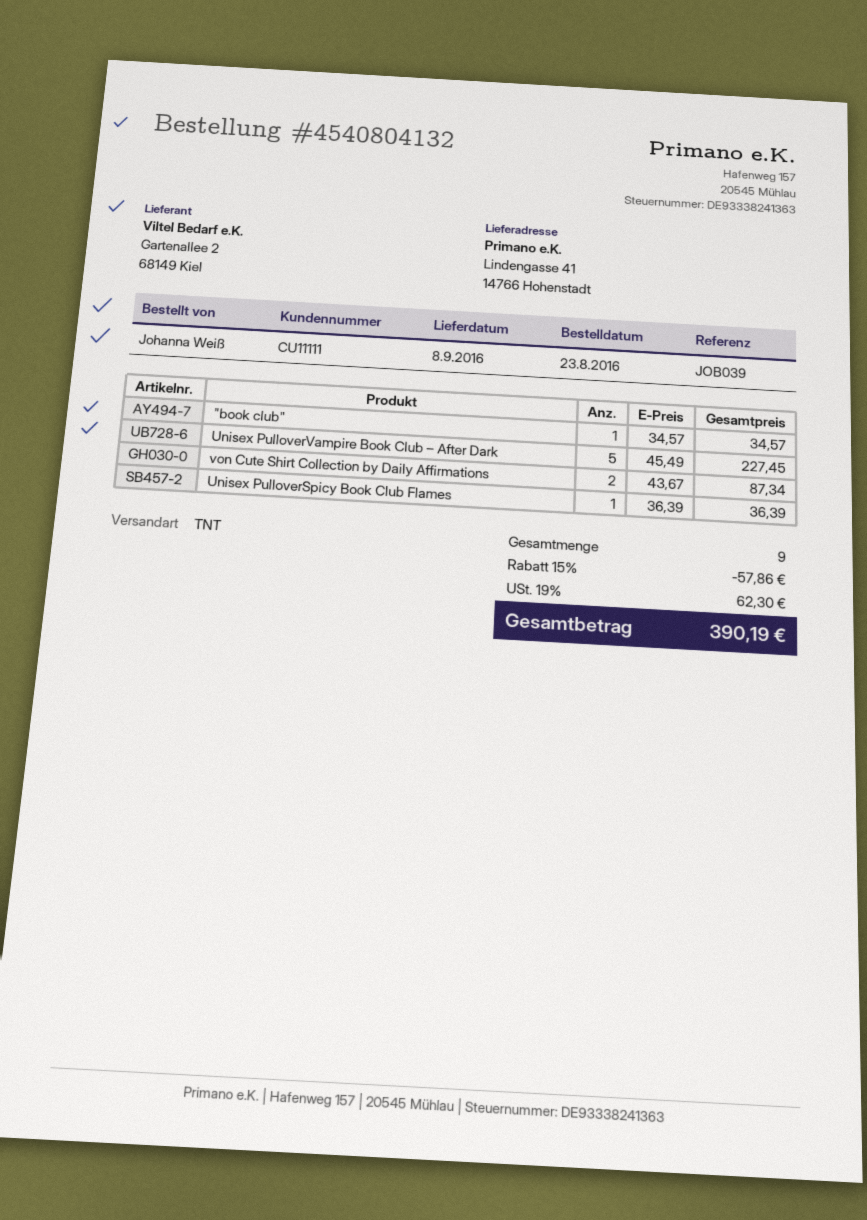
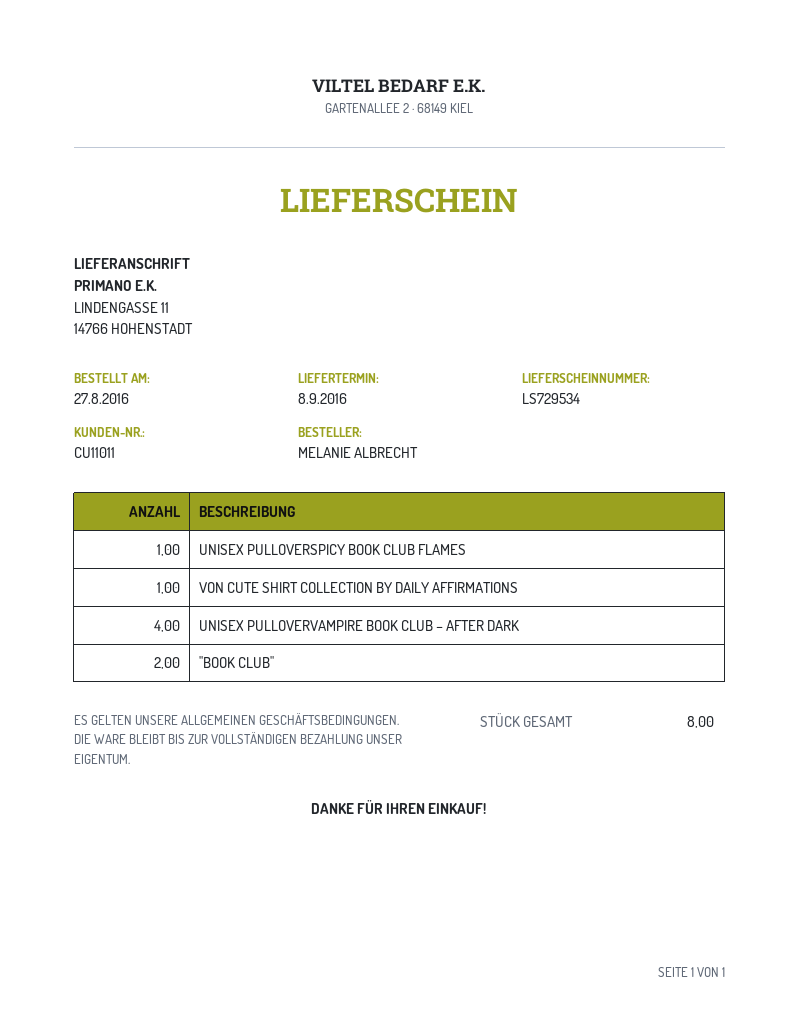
order date: 2016-08-23 -> 2016-08-27
customer number: CU11111 -> CU11011
ordered by: Johanna Weiß -> MELANIE ALBRECHT
ship to: Lindengasse 41, 14766 Hohenstadt -> LINDENGASSE 11, 14766 HOHENSTADT
"book club": 1 -> 2
Unisex PulloverVampire Book Club – After Dark: 5 -> 4
von Cute Shirt Collection by Daily Affirmations: 2 -> 1
total quantity: 9 -> 8

